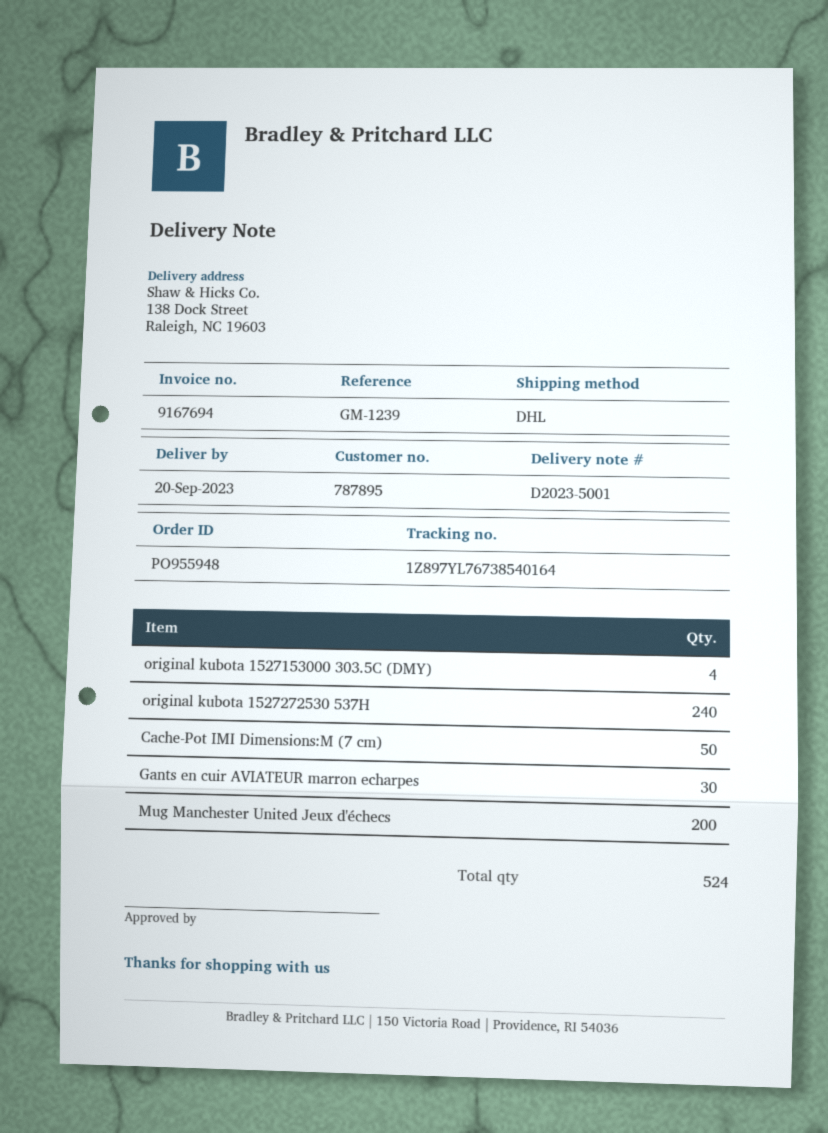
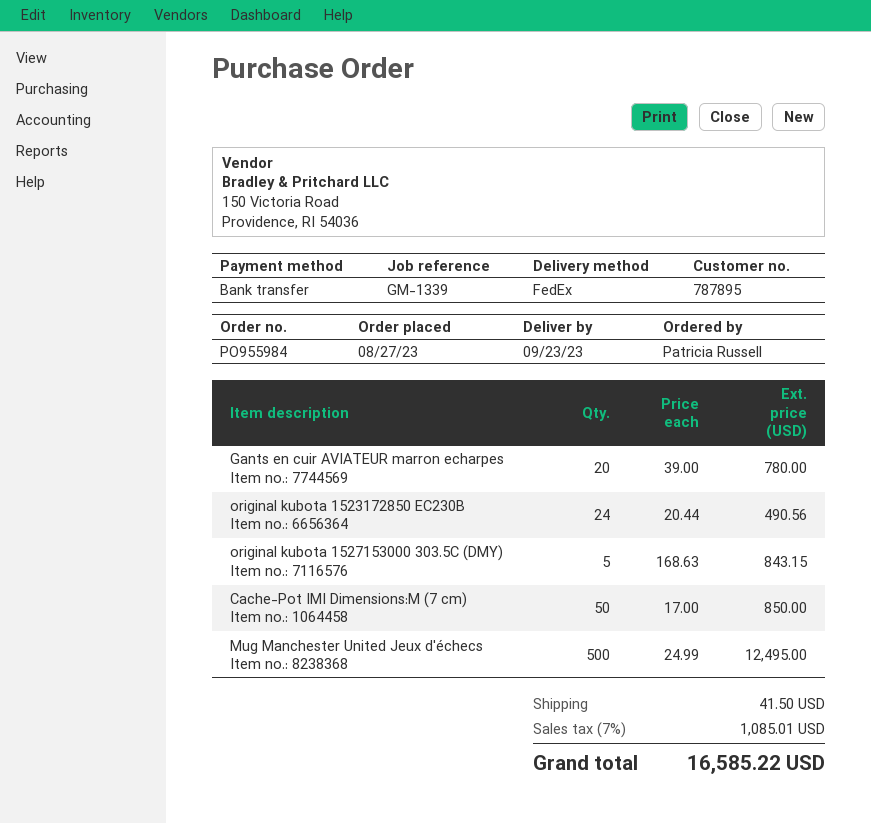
order number: PO955948 -> PO955984
delivery date: 2023-09-20 -> 2023-09-23
reference: GM-1239 -> GM-1339
shipping method: DHL -> FedEx
original kubota 1527153000 303.5C (DMY): 4 -> 5
original kubota 1527272530 537H: 240 -> none
Gants en cuir AVIATEUR marron echarpes: 30 -> 20
Mug Manchester United Jeux d'échecs: 200 -> 500
original kubota 1523172850 EC230B: none -> 24

